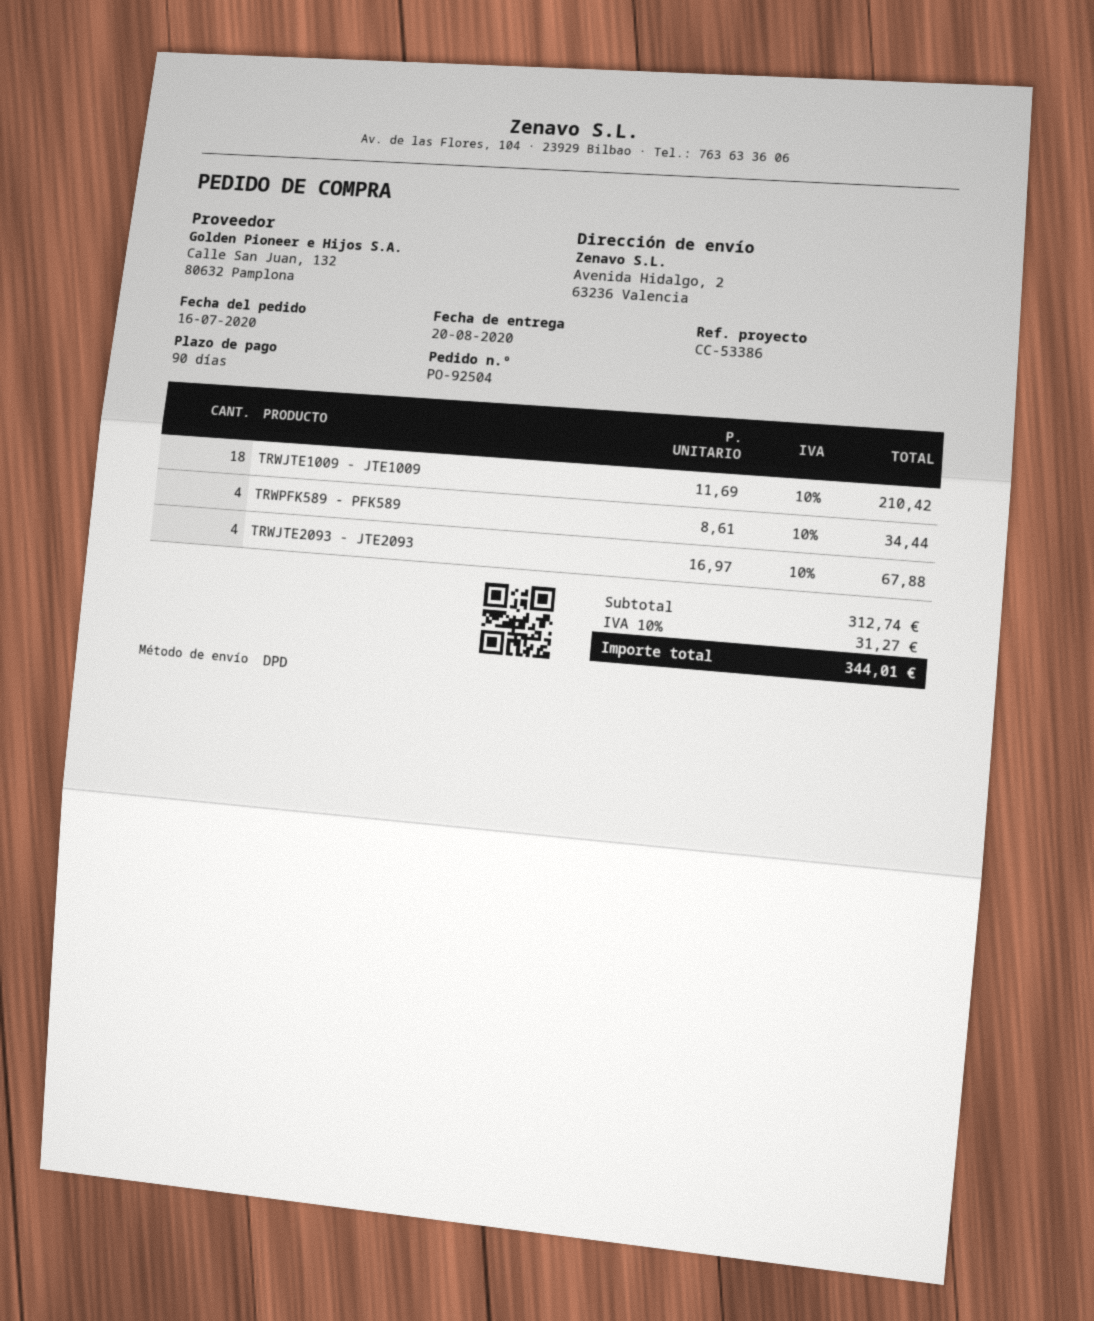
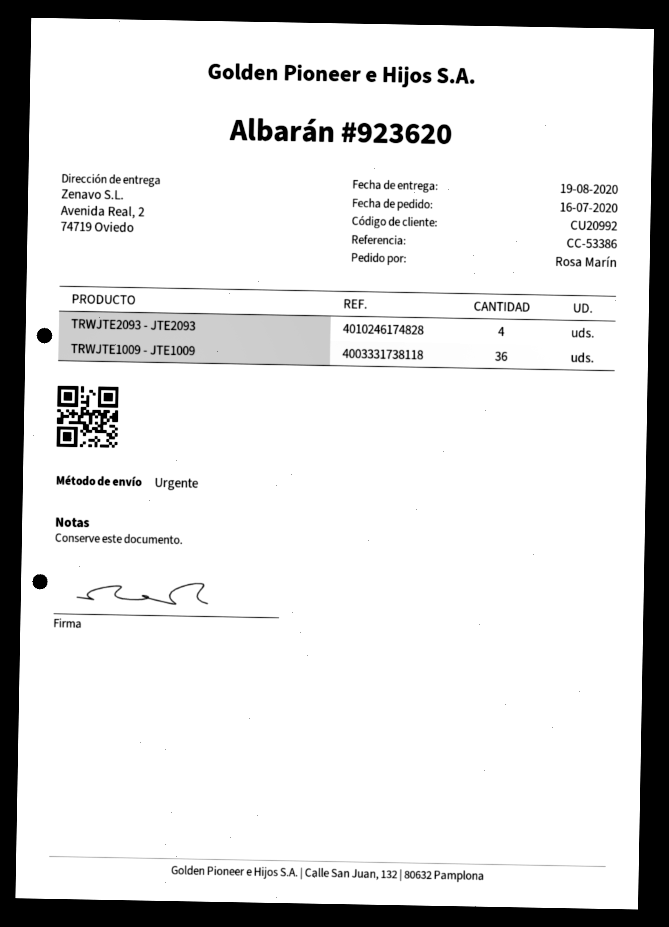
delivery date: 2020-08-20 -> 2020-08-19
shipping method: DPD -> express
ship to: Avenida Hidalgo, 2, 63236 Valencia -> Avenida Real, 2, 74719 Oviedo
TRWJTE1009 - JTE1009: 18 -> 36
TRWPFK589 - PFK589: 4 -> none

